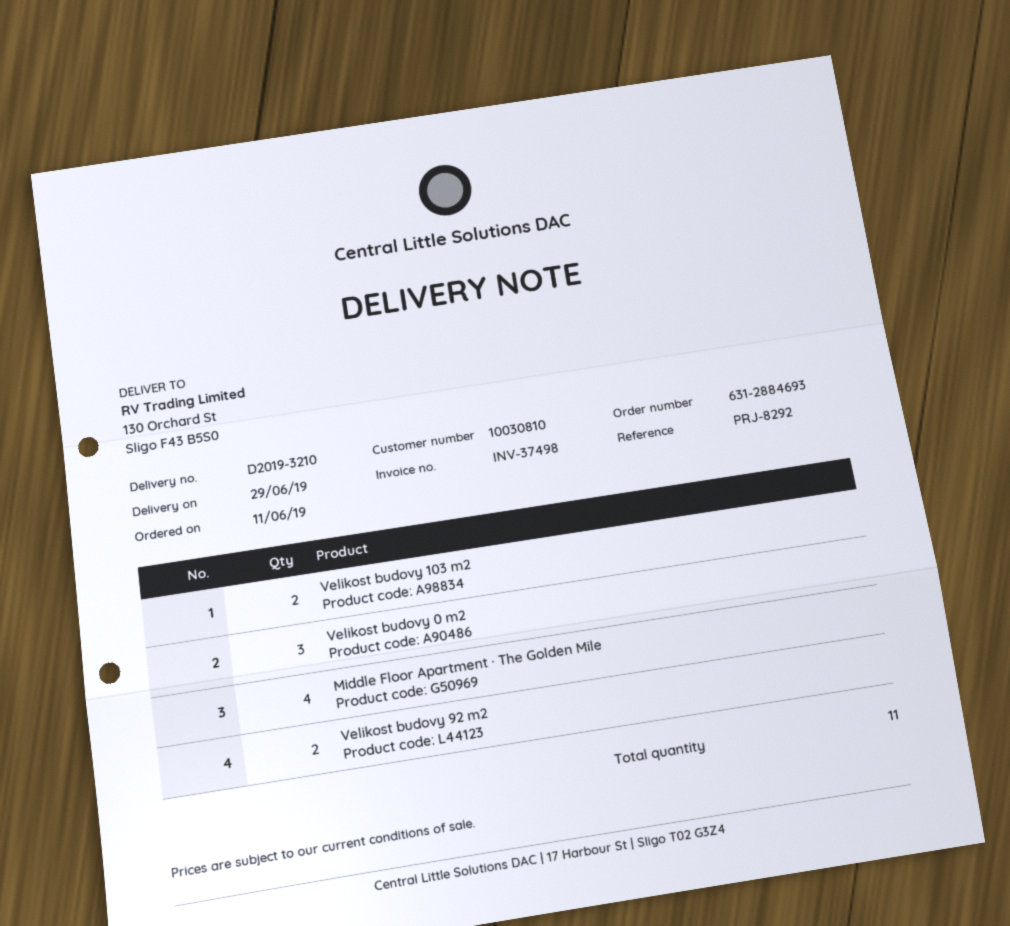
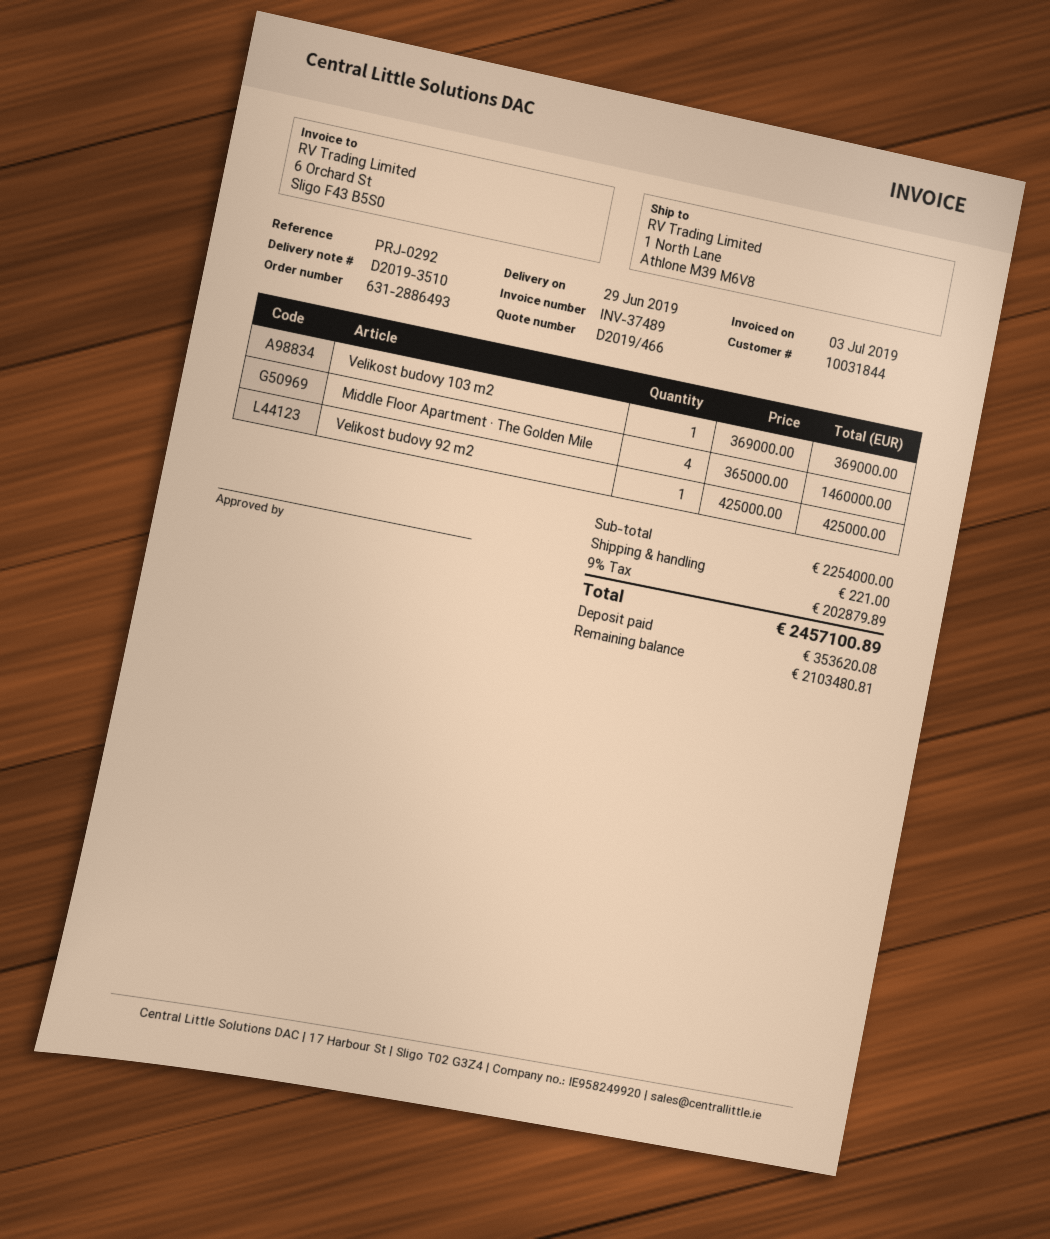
order number: 631-2884693 -> 631-2886493
delivery note number: D2019-3210 -> D2019-3510
invoice number: INV-37498 -> INV-37489
customer number: 10030810 -> 10031844
reference: PRJ-8292 -> PRJ-0292
ship to: 130 Orchard St, Sligo F43 B5S0 -> 1 North Lane, Athlone M39 M6V8
Velikost budovy 103 m2: 2 -> 1
Velikost budovy 0 m2: 3 -> none
Velikost budovy 92 m2: 2 -> 1

